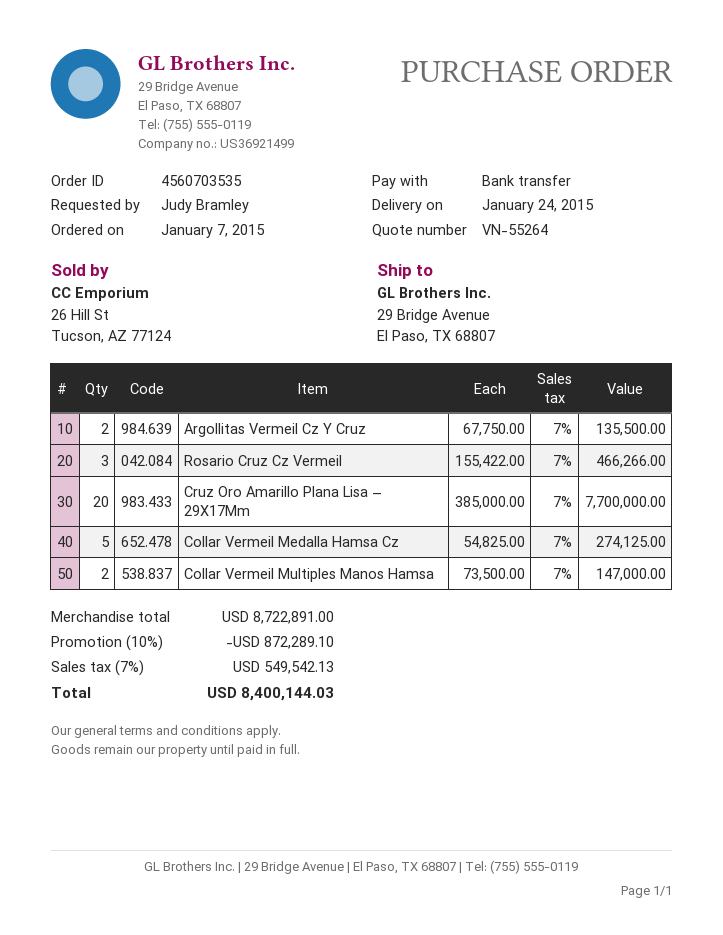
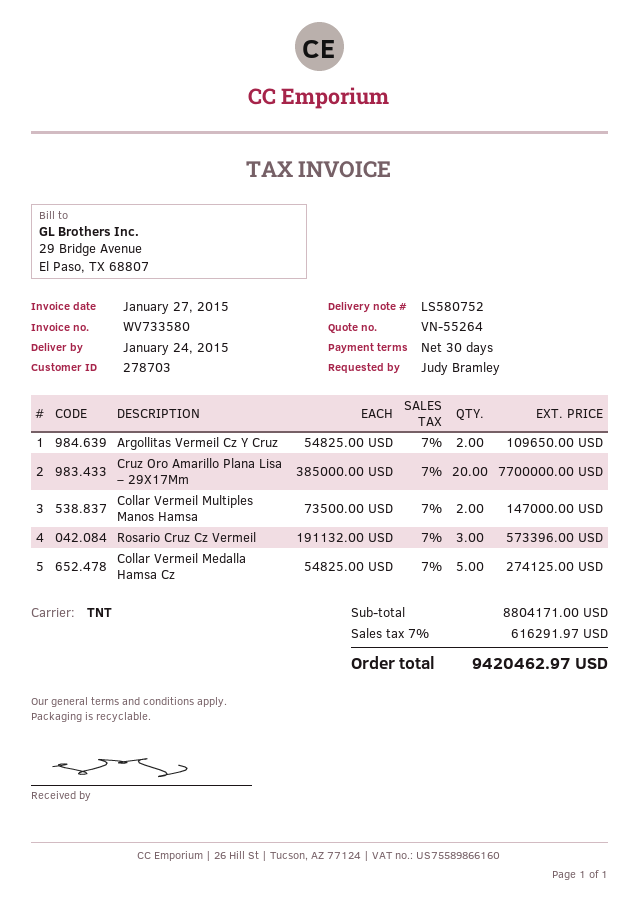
Argollitas Vermeil Cz Y Cruz: 2 x 67750.00 = 135500.00 -> 2 x 54825.00 = 109650.00
Rosario Cruz Cz Vermeil: 3 x 155422.00 = 466266.00 -> 3 x 191132.00 = 573396.00
subtotal: 8722891.00 -> 8804171.00
discount: 10% = 872289.10 -> none
tax: 7% = 549542.13 -> 7% = 616291.97
total: 8400144.03 -> 9420462.97

